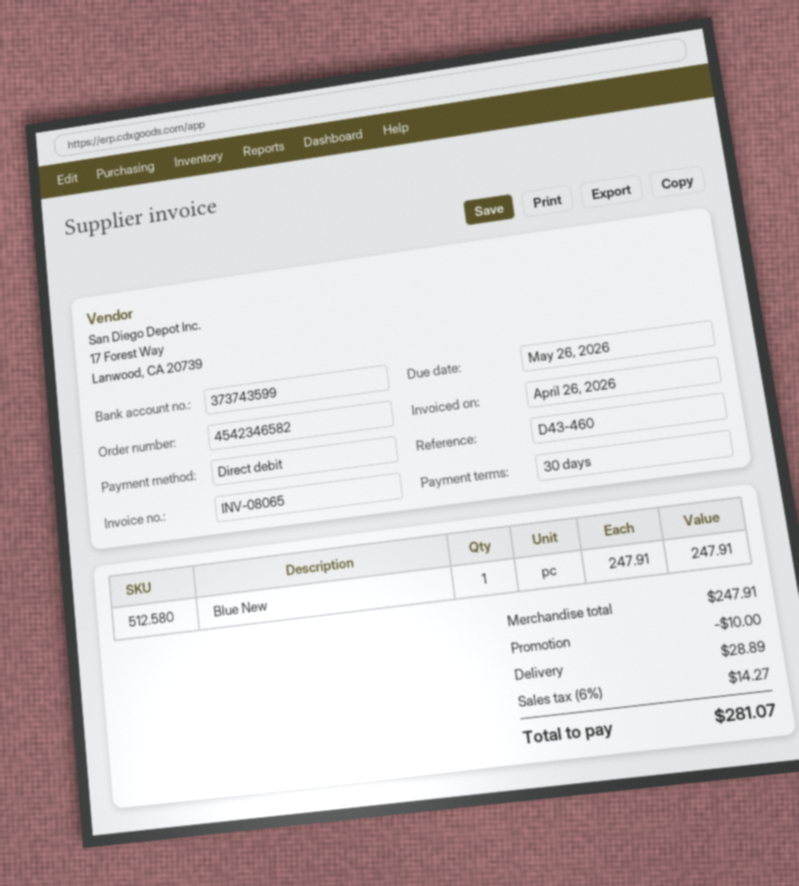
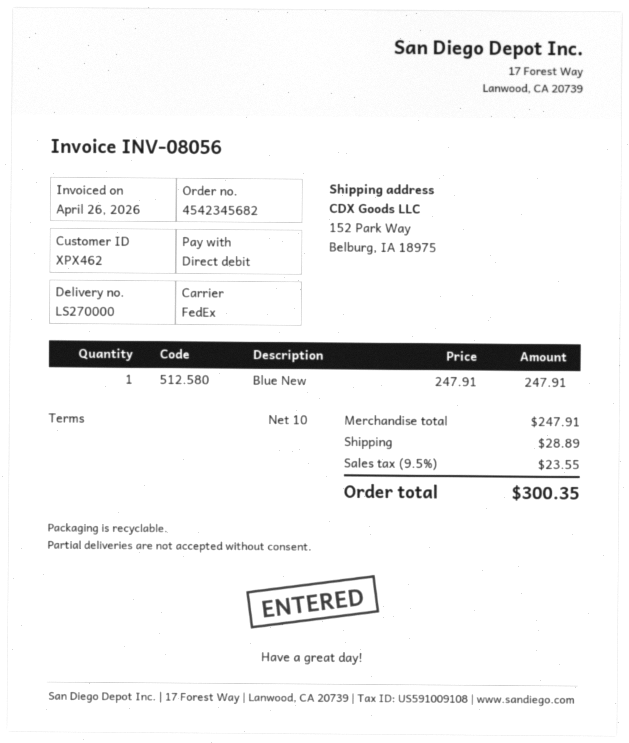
order number: 4542346582 -> 4542345682
invoice number: INV-08065 -> INV-08056
payment terms: 30 days -> 10 days
discount: 10.00 -> none
tax: 6% = 14.27 -> 9.5% = 23.55
total: 281.07 -> 300.35

